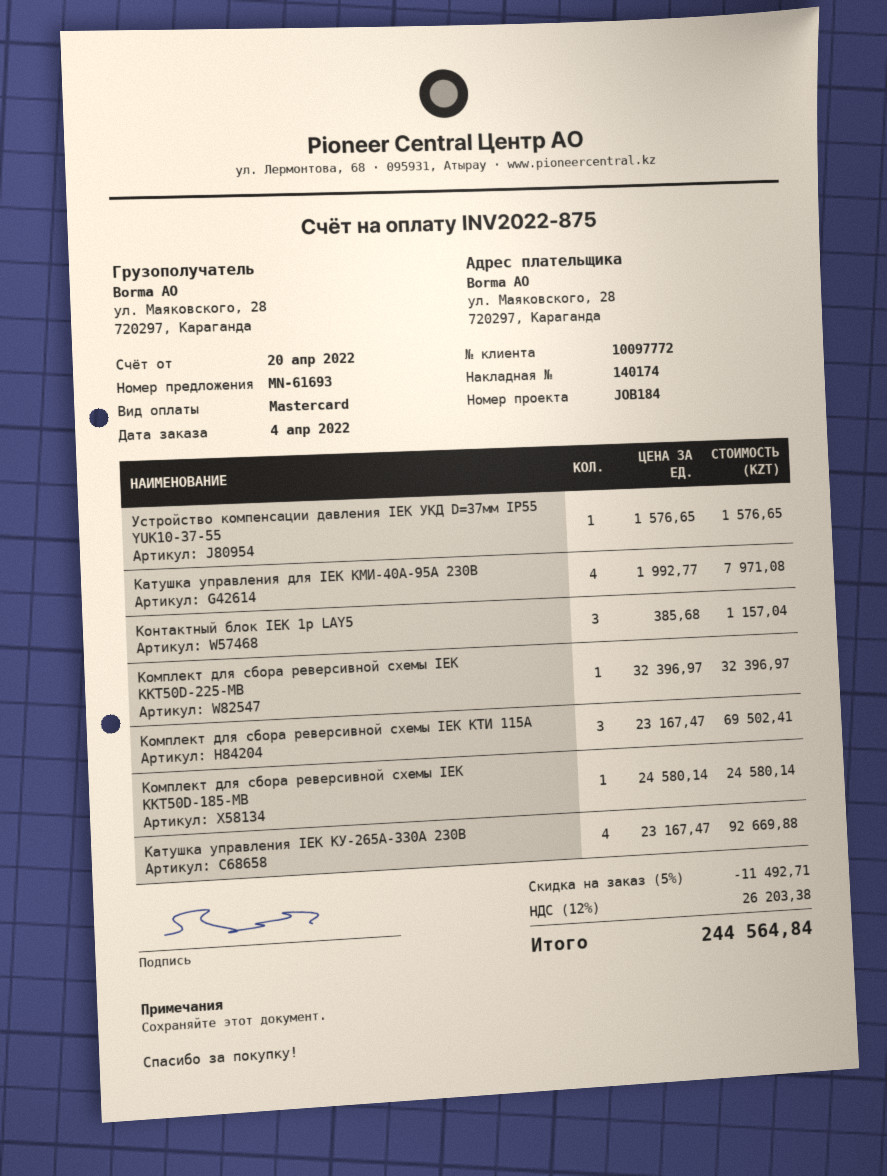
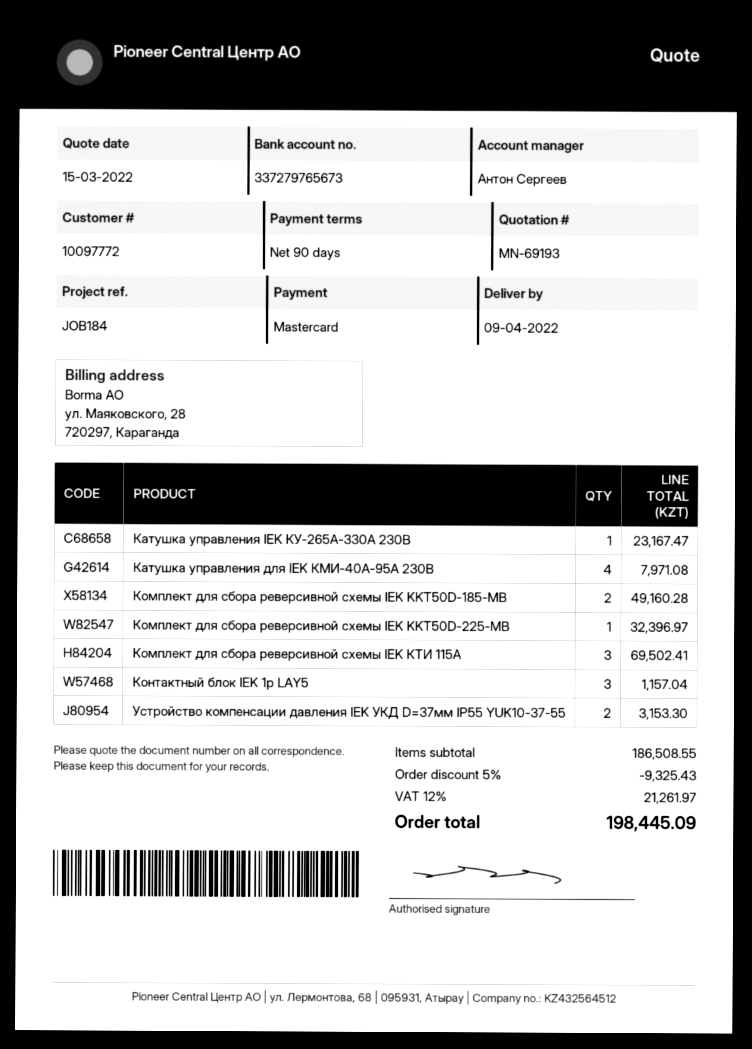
quote number: MN-61693 -> MN-69193
Устройство компенсации давления IEK УКД D=37мм IP55 YUK10-37-55: 1 for 1576.65 -> 2 for 3153.30
Комплект для сбора реверсивной схемы IEK KKT50D-185-MB: 1 for 24580.14 -> 2 for 49160.28
Катушка управления IEK КУ-265А-330А 230В: 4 for 92669.88 -> 1 for 23167.47
discount: 5% = 11492.71 -> 5% = 9325.43
tax: 12% = 26203.38 -> 12% = 21261.97
total: 244564.84 -> 198445.09

